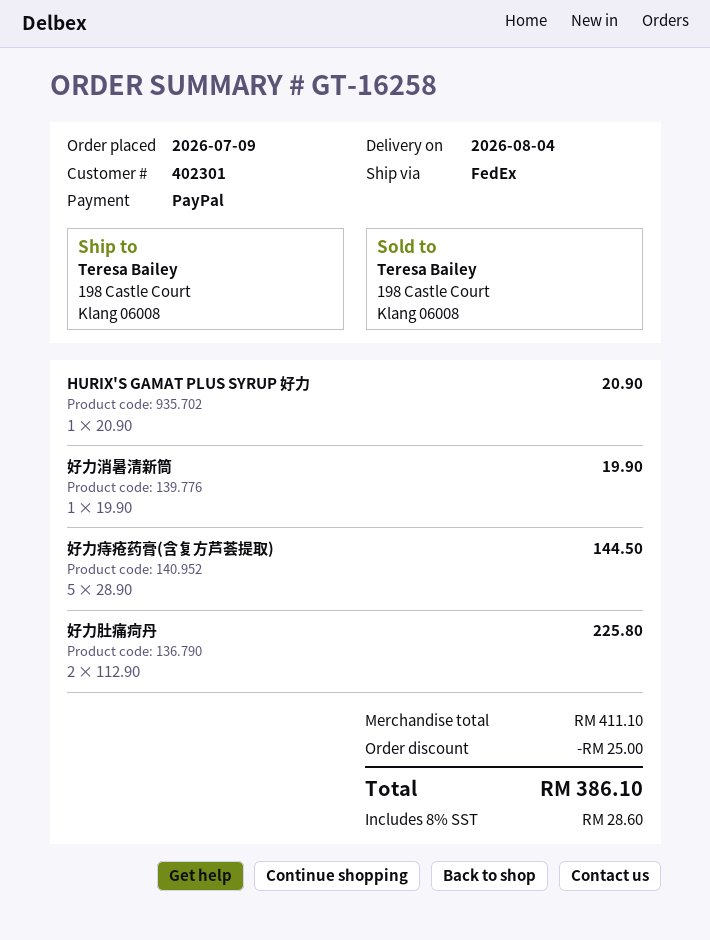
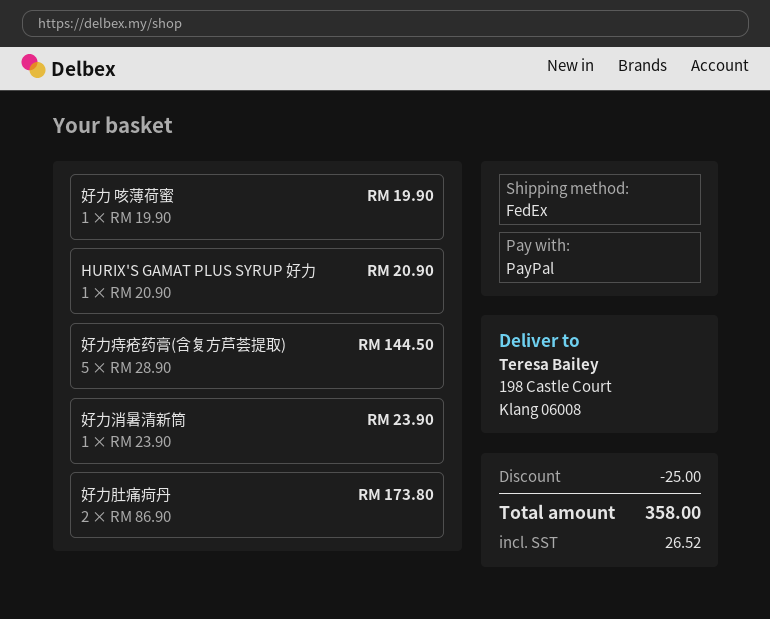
好力消暑清新筒: 1 x 19.90 = 19.90 -> 1 x 23.90 = 23.90
好力肚痛疴丹: 2 x 112.90 = 225.80 -> 2 x 86.90 = 173.80
好力 咳薄荷蜜: none -> 1 x 19.90 = 19.90
tax: 28.60 -> 26.52
total: 386.10 -> 358.00

